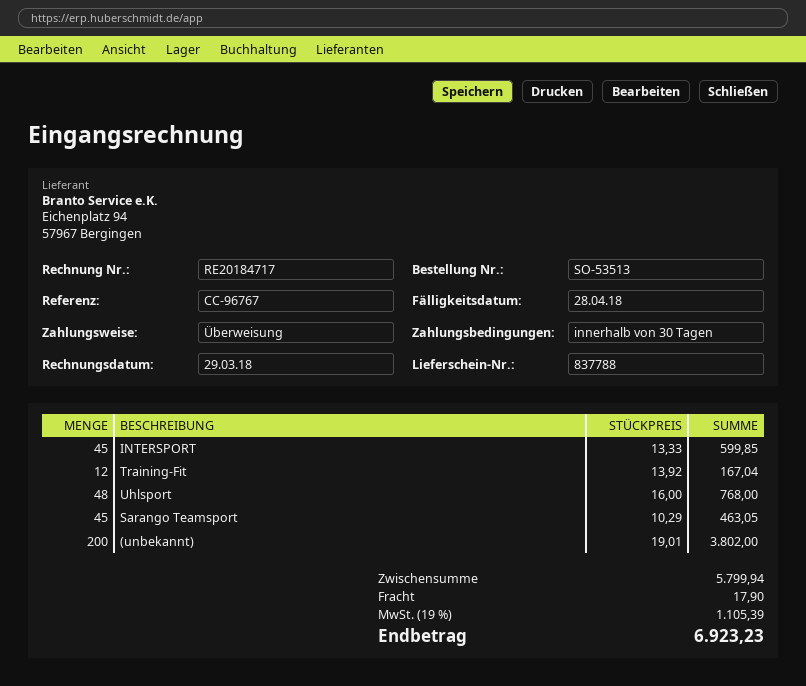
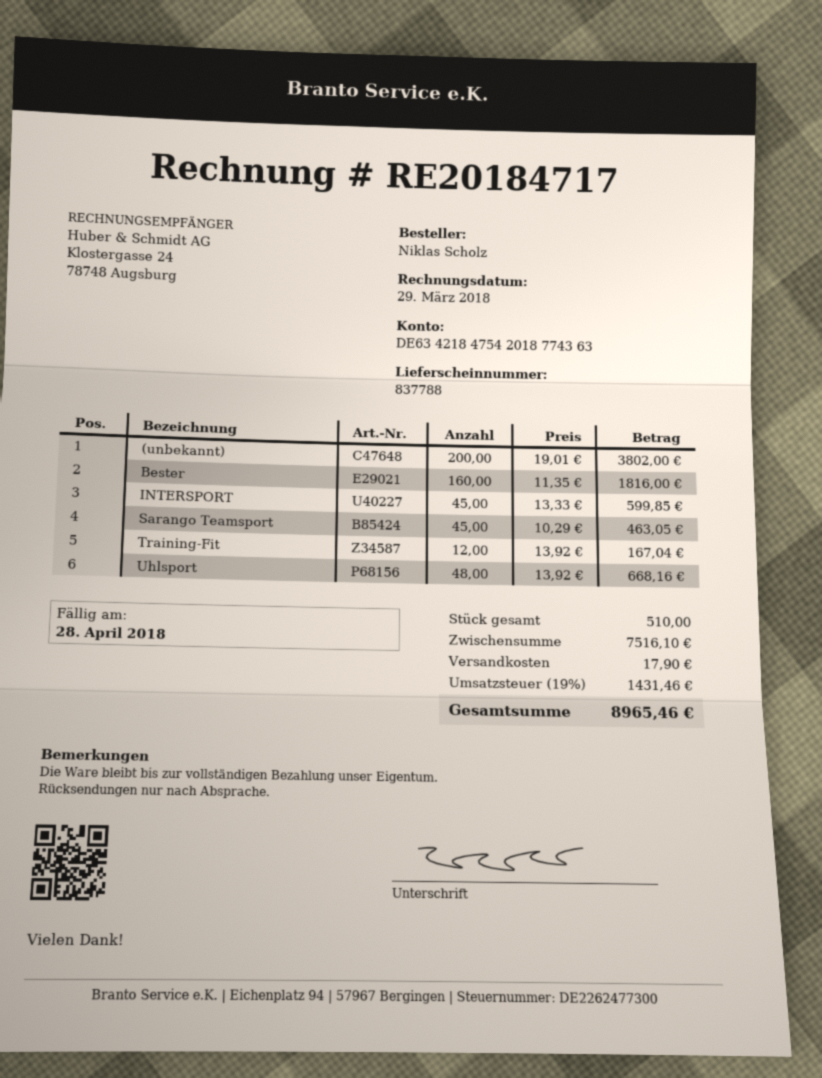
Uhlsport: 48 x 16.00 = 768.00 -> 48 x 13.92 = 668.16
Bester: none -> 160 x 11.35 = 1816.00
subtotal: 5799.94 -> 7516.10
tax: 19% = 1105.39 -> 19% = 1431.46
total: 6923.23 -> 8965.46

